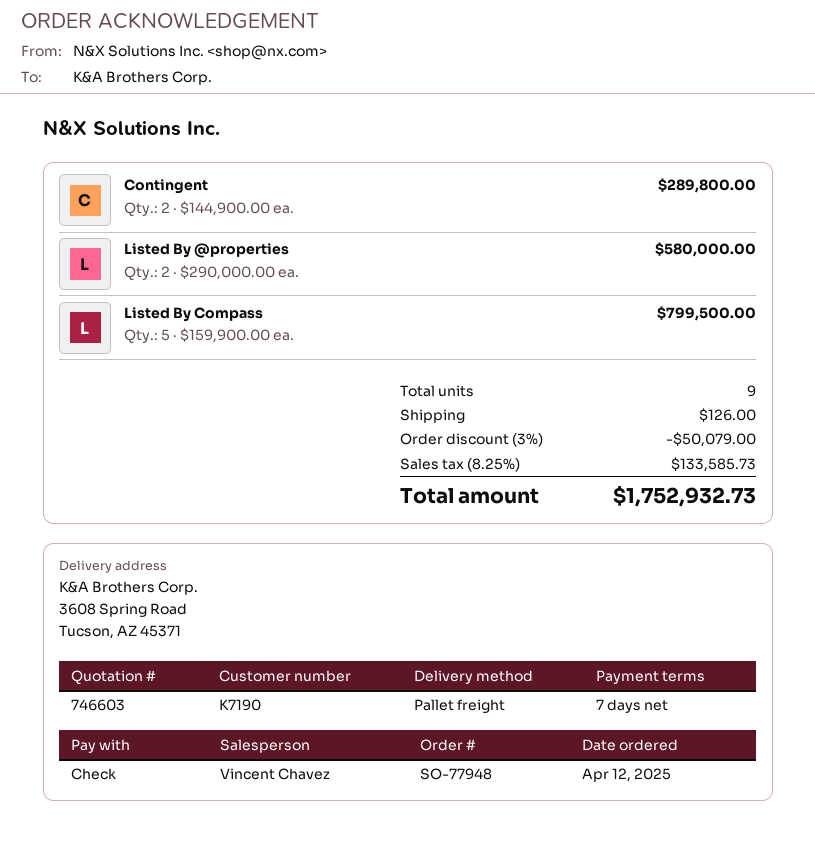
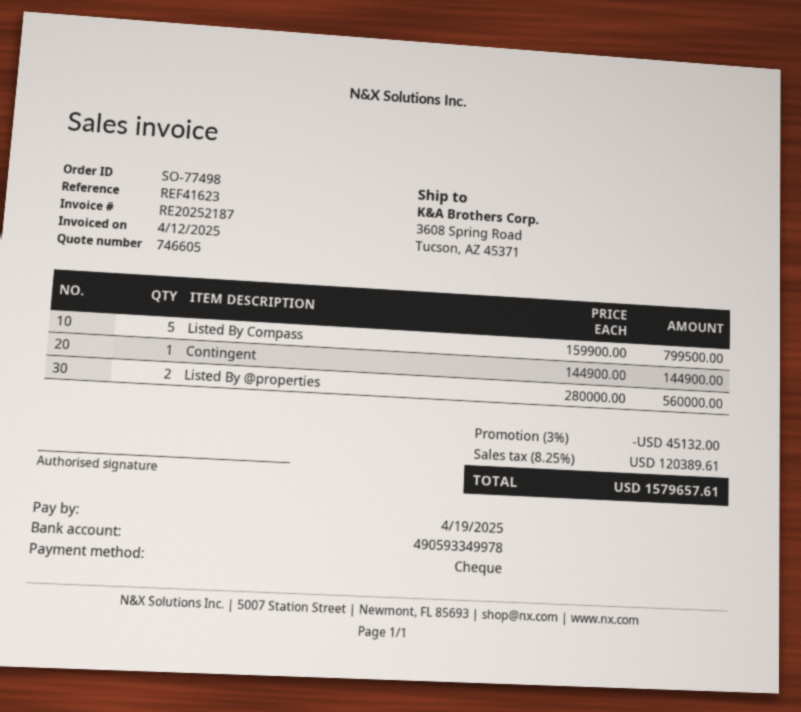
quote number: 746603 -> 746605
order number: SO-77948 -> SO-77498
Contingent: 2 x 144900.00 = 289800.00 -> 1 x 144900.00 = 144900.00
Listed By @properties: 2 x 290000.00 = 580000.00 -> 2 x 280000.00 = 560000.00
discount: 3% = 50079.00 -> 3% = 45132.00
shipping: 126.00 -> none
tax: 8.25% = 133585.73 -> 8.25% = 120389.61
total: 1752932.73 -> 1579657.61

